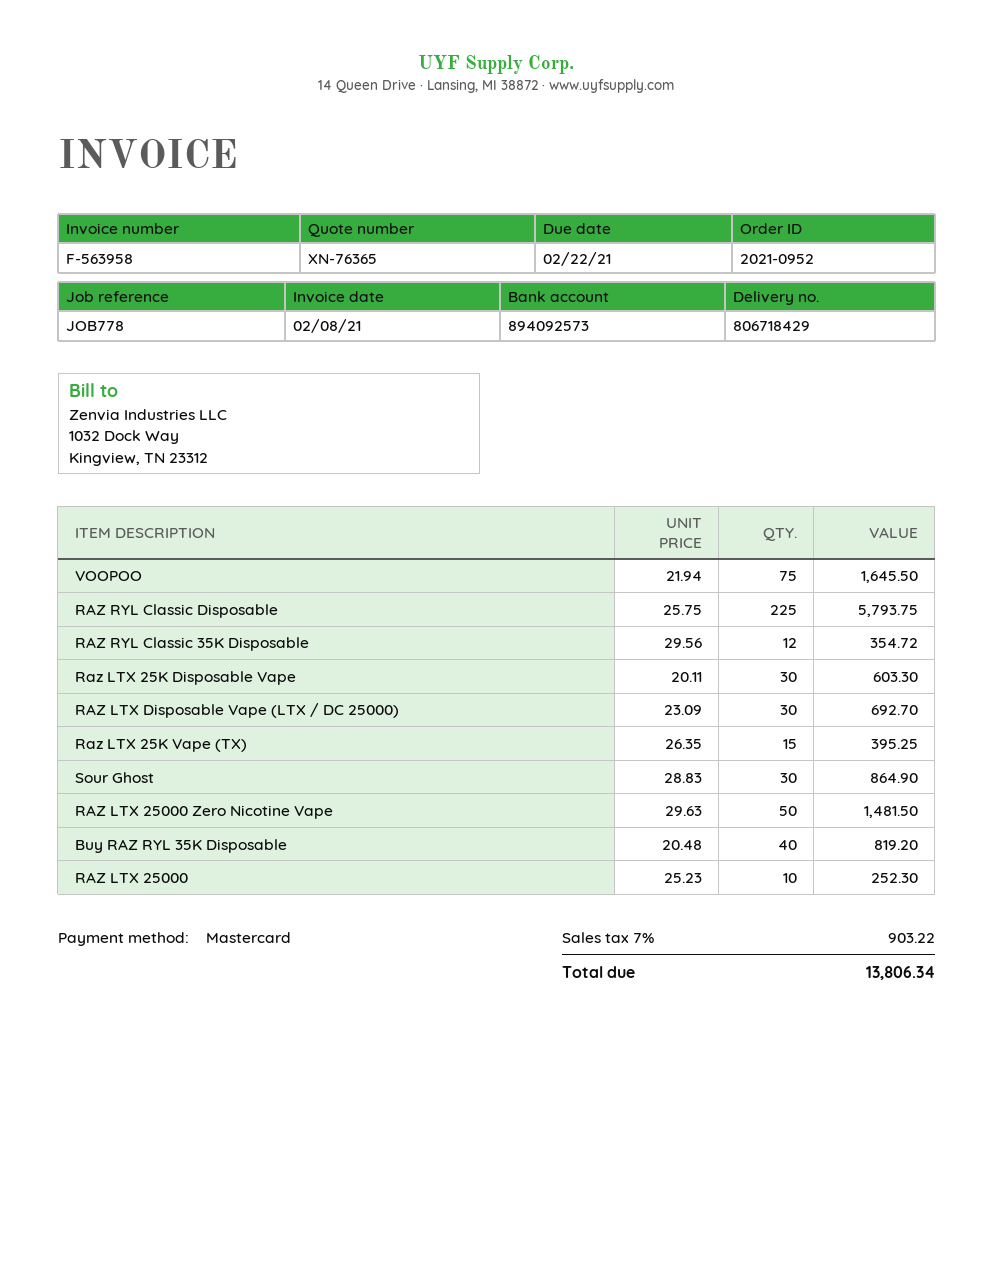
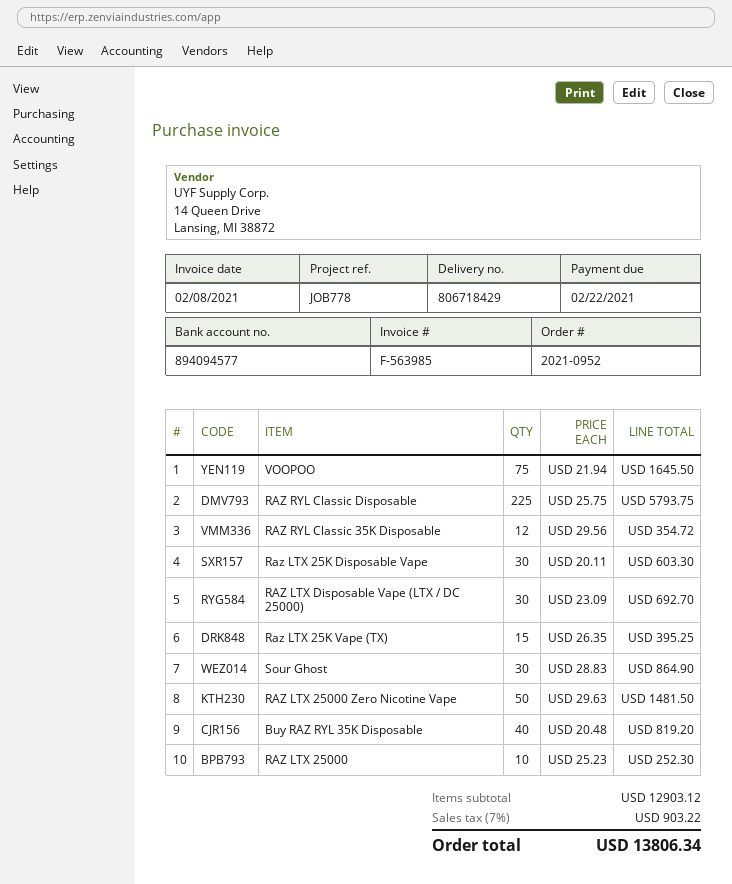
invoice number: F-563958 -> F-563985
bank account: 894092573 -> 894094577

